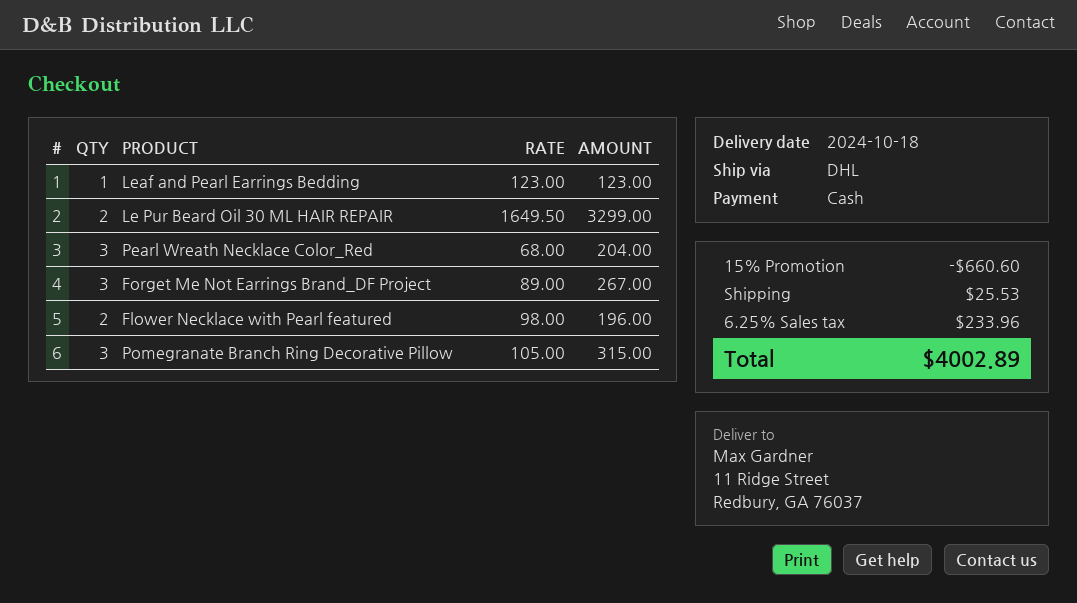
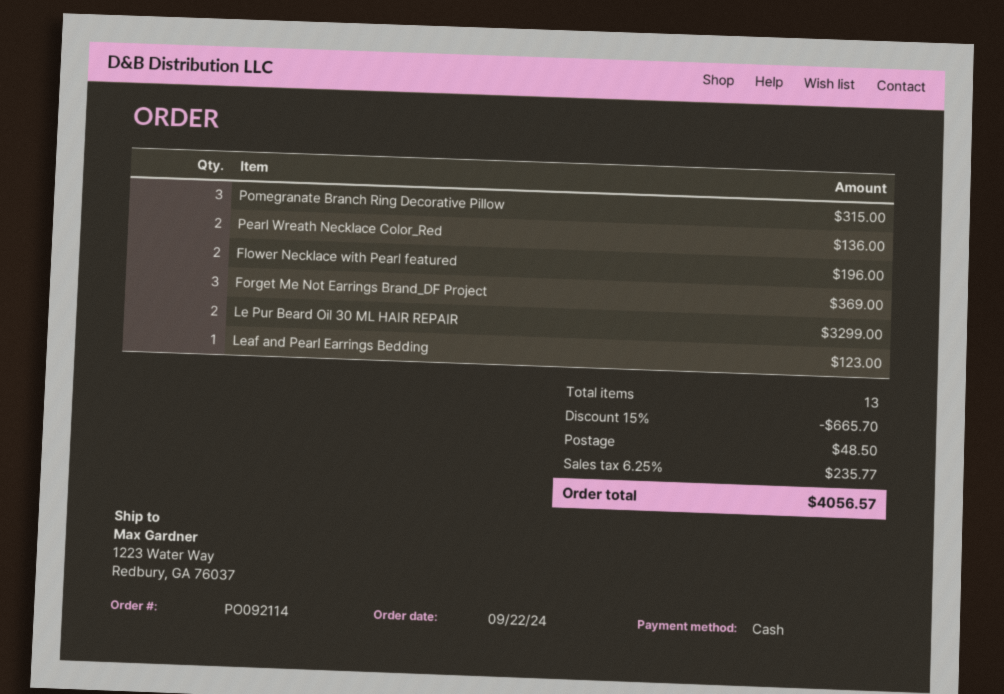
ship to: 11 Ridge Street, Redbury, GA 76037 -> 1223 Water Way, Redbury, GA 76037
Pearl Wreath Necklace Color_Red: 3 for 204.00 -> 2 for 136.00
Forget Me Not Earrings Brand_DF Project: 3 for 267.00 -> 3 for 369.00
discount: 15% = 660.60 -> 15% = 665.70
shipping: 25.53 -> 48.50
tax: 6.25% = 233.96 -> 6.25% = 235.77
total: 4002.89 -> 4056.57

